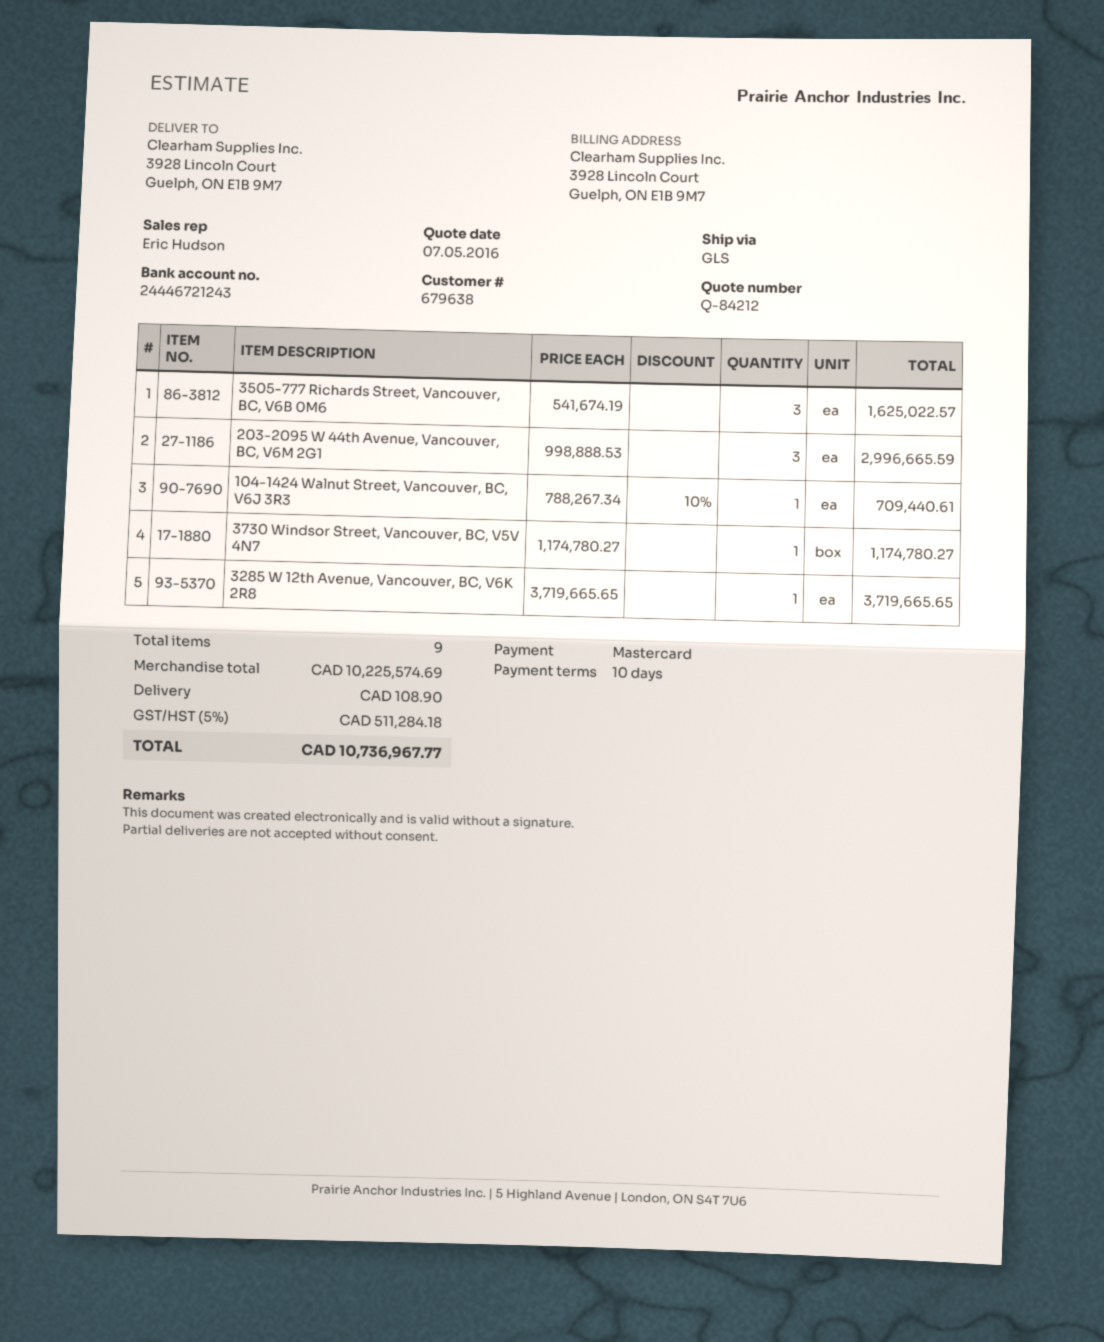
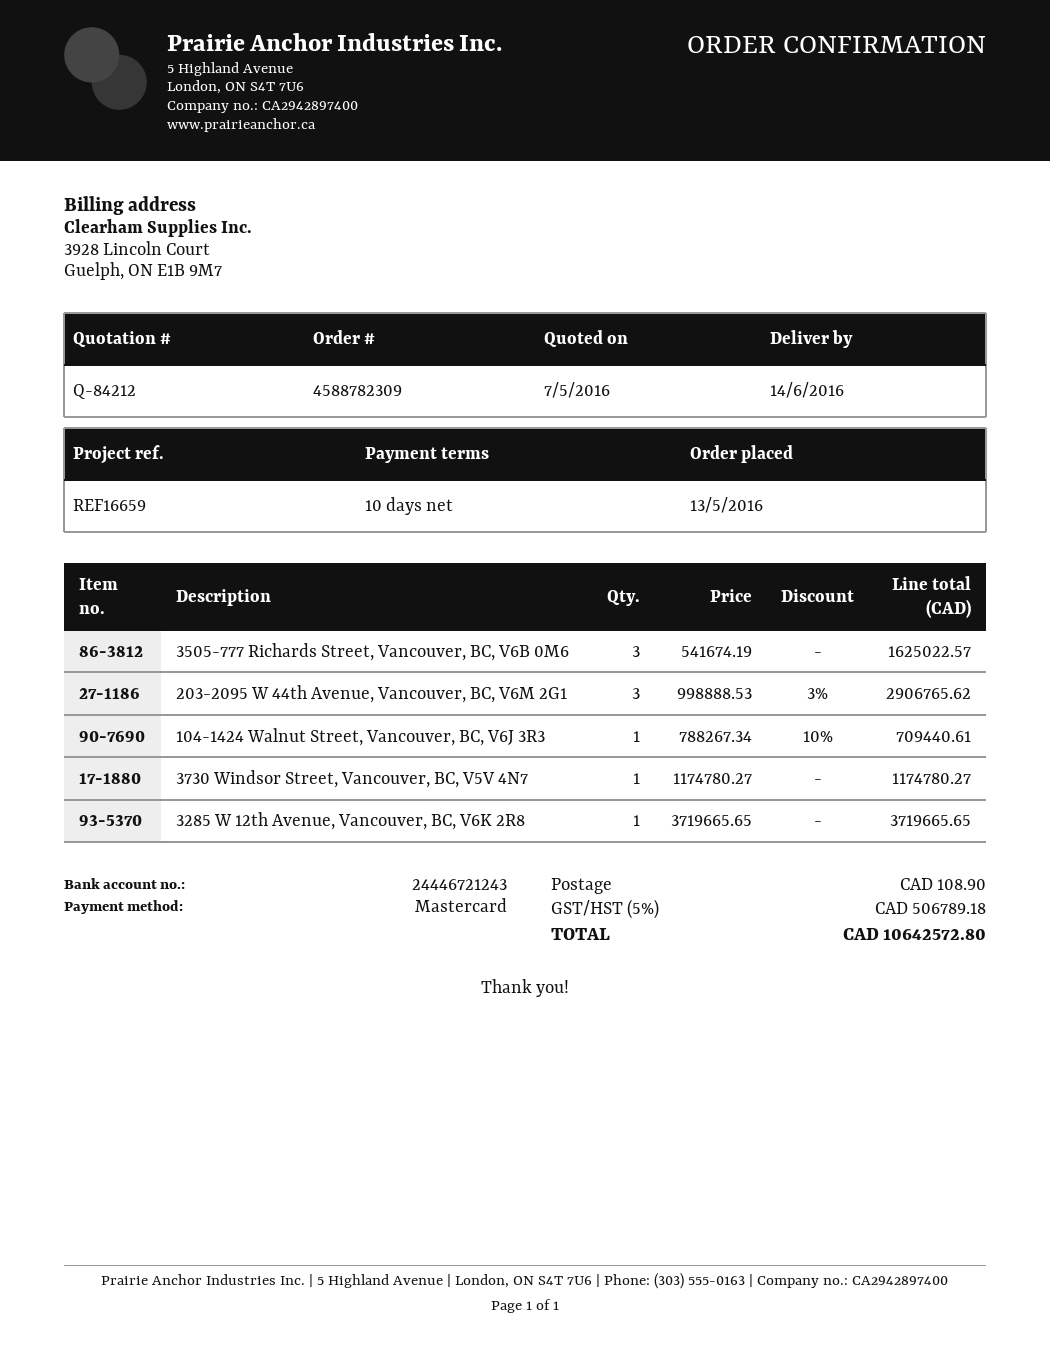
203-2095 W 44th Avenue, Vancouver, BC, V6M 2G1: 3 x 998888.53 = 2996665.59 -> 3 x 998888.53 - 3% = 2906765.62
tax: 5% = 511284.18 -> 5% = 506789.18
total: 10736967.77 -> 10642572.80

